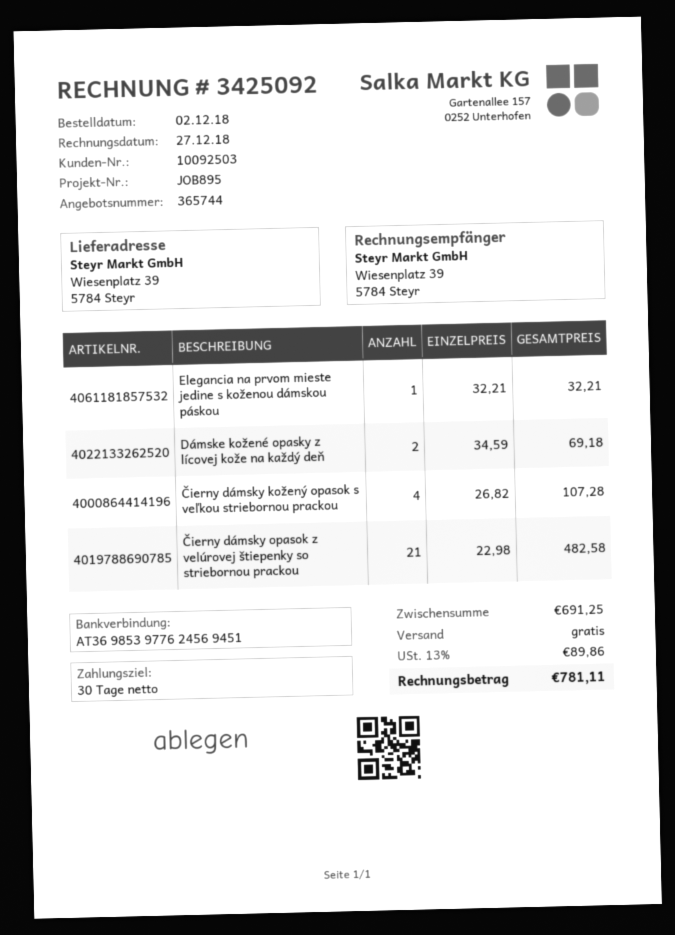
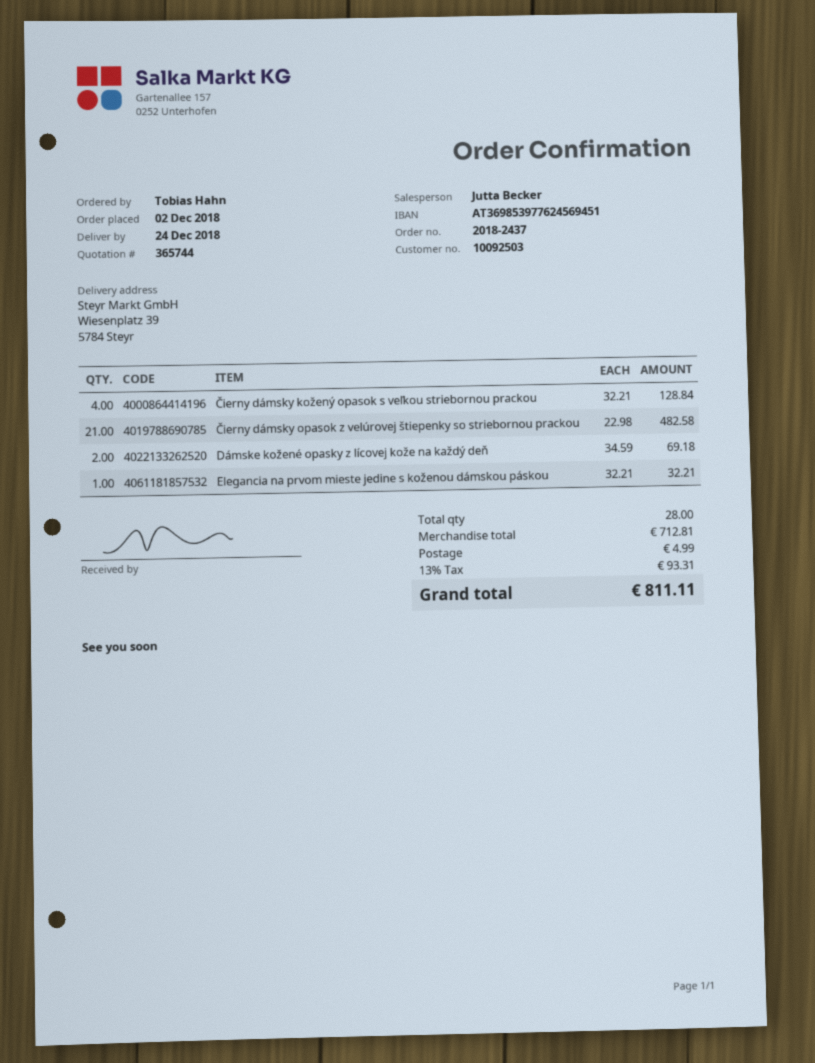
Čierny dámsky kožený opasok s veľkou striebornou prackou: 4 x 26.82 = 107.28 -> 4 x 32.21 = 128.84
subtotal: 691.25 -> 712.81
shipping: 0.00 -> 4.99
tax: 13% = 89.86 -> 13% = 93.31
total: 781.11 -> 811.11

